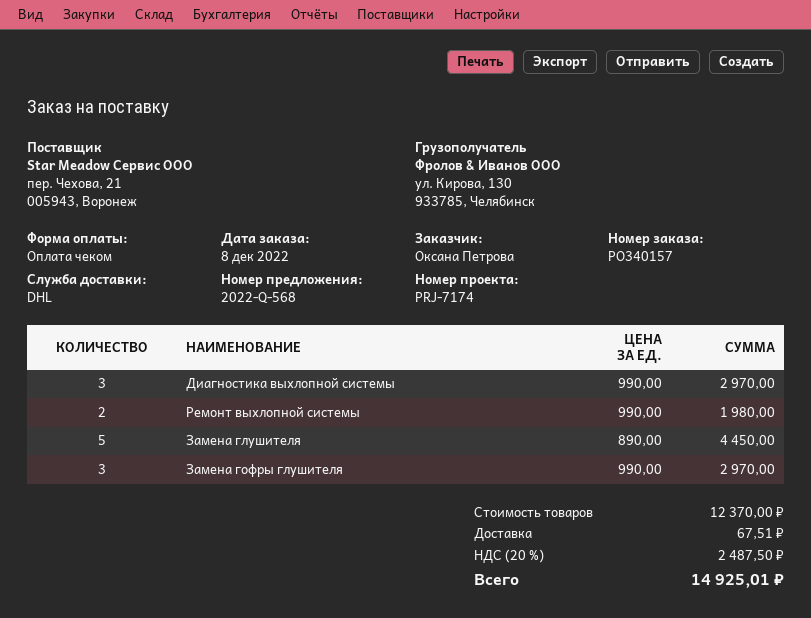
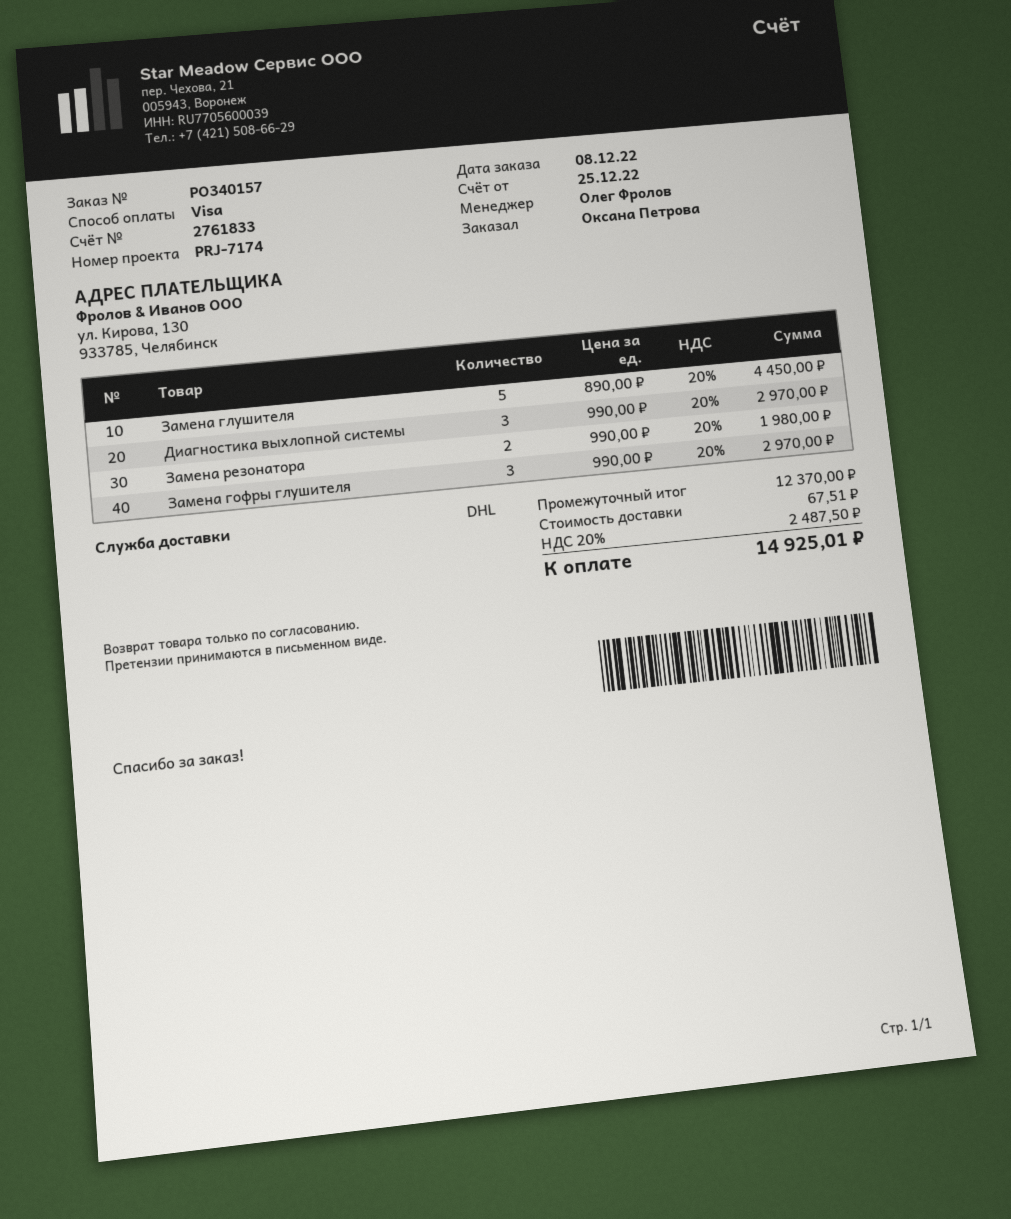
payment method: cheque -> Visa
Ремонт выхлопной системы: 2 x 990.00 = 1980.00 -> none
Замена резонатора: none -> 2 x 990.00 = 1980.00

